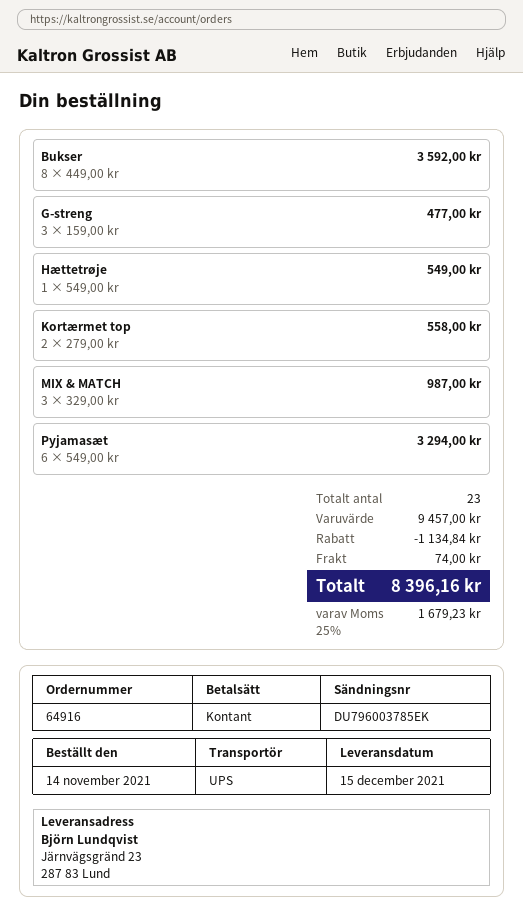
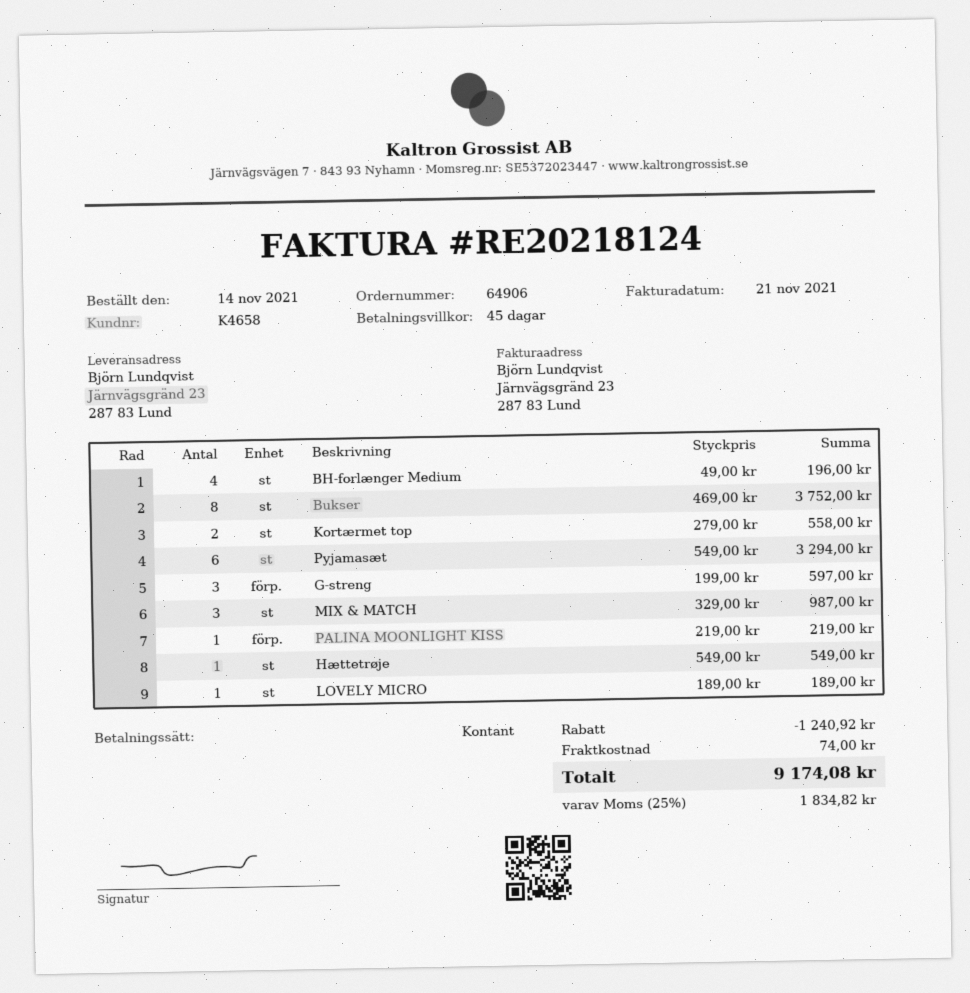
order number: 64916 -> 64906
Bukser: 8 x 449.00 = 3592.00 -> 8 x 469.00 = 3752.00
G-streng: 3 x 159.00 = 477.00 -> 3 x 199.00 = 597.00
BH-forlænger Medium: none -> 4 x 49.00 = 196.00
PALINA MOONLIGHT KISS: none -> 1 x 219.00 = 219.00
LOVELY MICRO: none -> 1 x 189.00 = 189.00
discount: 1134.84 -> 1240.92
tax: 25% = 1679.23 -> 25% = 1834.82
total: 8396.16 -> 9174.08

